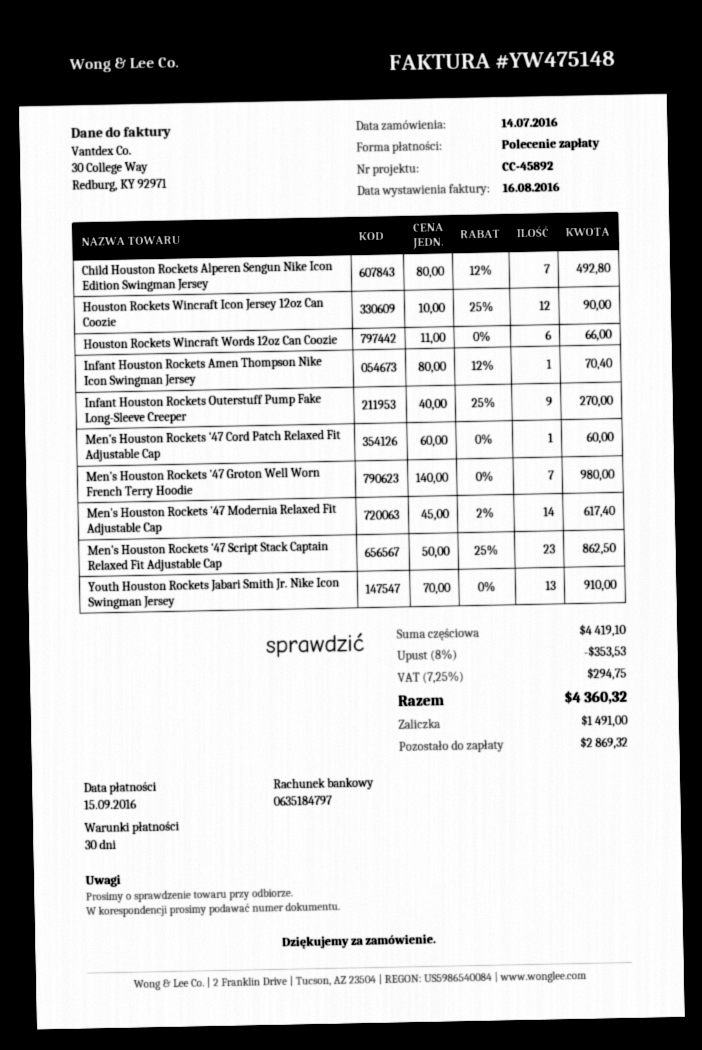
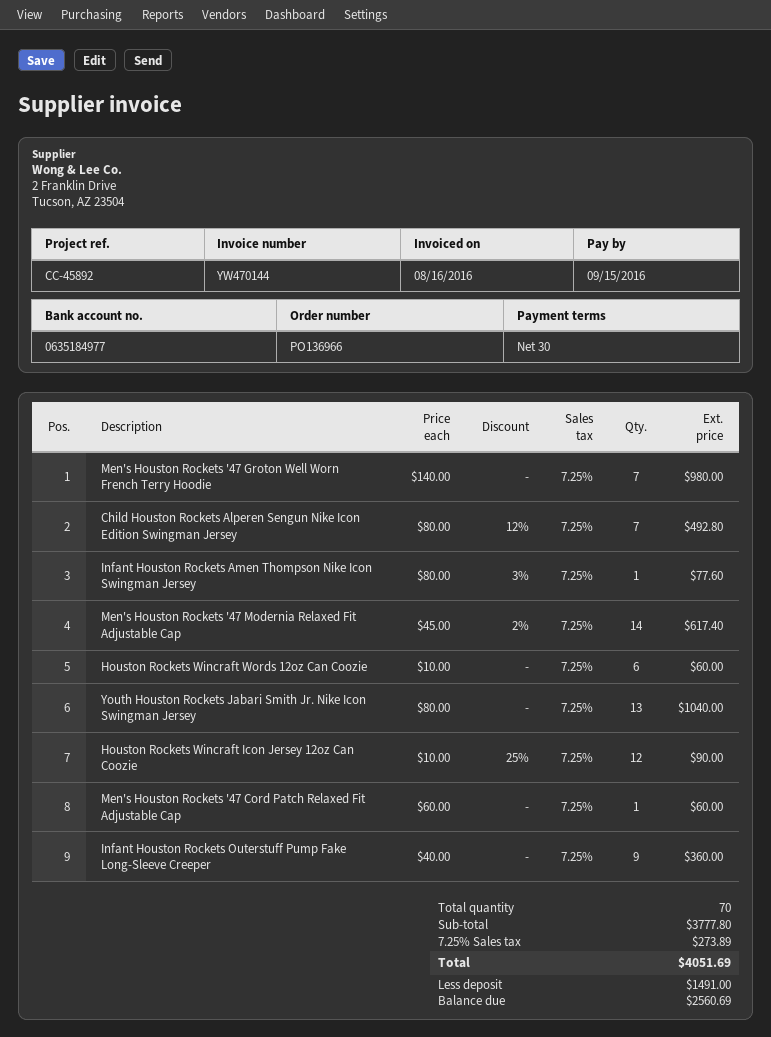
invoice number: YW475148 -> YW470144
bank account: 0635184797 -> 0635184977
Houston Rockets Wincraft Words 12oz Can Coozie: 6 x 11.00 = 66.00 -> 6 x 10.00 = 60.00
Infant Houston Rockets Amen Thompson Nike Icon Swingman Jersey: 1 x 80.00 - 12% = 70.40 -> 1 x 80.00 - 3% = 77.60
Infant Houston Rockets Outerstuff Pump Fake Long-Sleeve Creeper: 9 x 40.00 - 25% = 270.00 -> 9 x 40.00 = 360.00
Men's Houston Rockets '47 Script Stack Captain Relaxed Fit Adjustable Cap: 23 x 50.00 - 25% = 862.50 -> none
Youth Houston Rockets Jabari Smith Jr. Nike Icon Swingman Jersey: 13 x 70.00 = 910.00 -> 13 x 80.00 = 1040.00
subtotal: 4419.10 -> 3777.80
discount: 8% = 353.53 -> none
tax: 7.25% = 294.75 -> 7.25% = 273.89
total: 4360.32 -> 4051.69
balance: 2869.32 -> 2560.69

